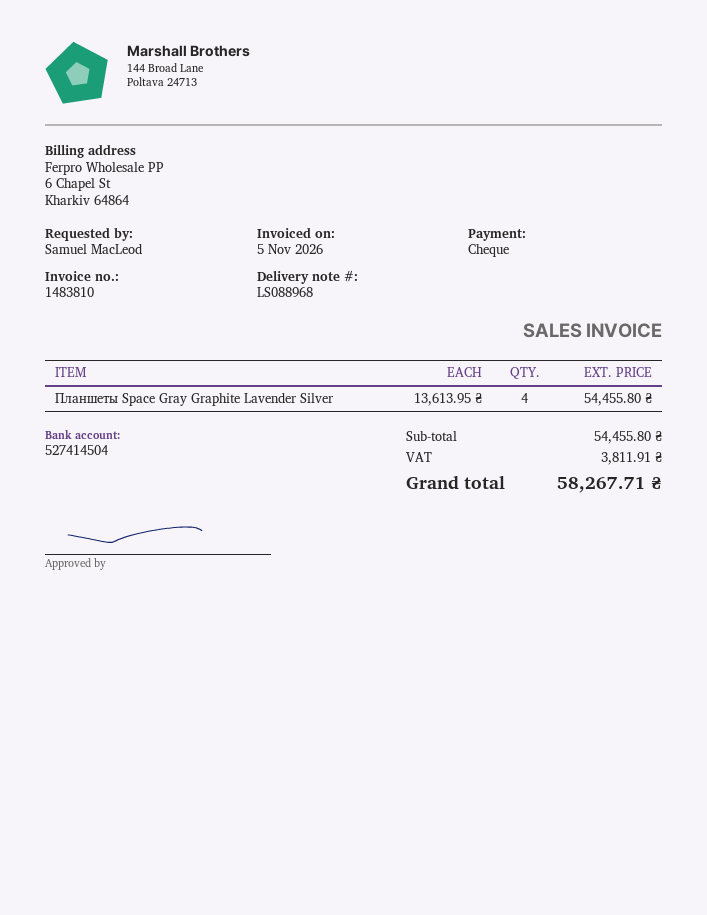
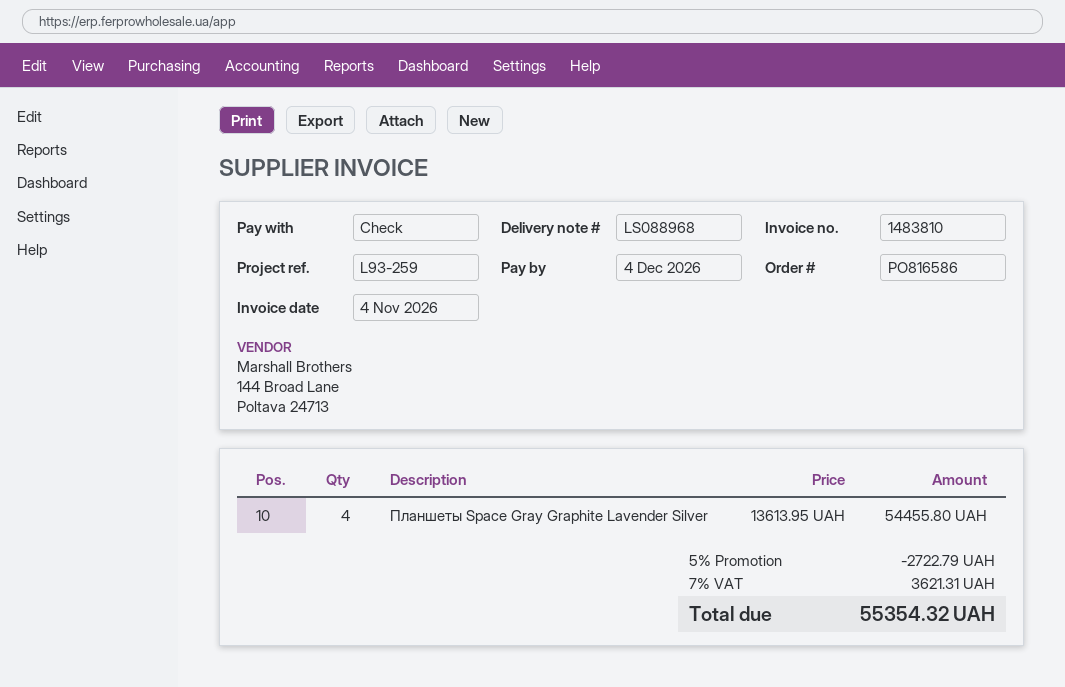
invoice date: 2026-11-05 -> 2026-11-04
discount: none -> 5% = 2722.79
tax: 3811.91 -> 3621.31
total: 58267.71 -> 55354.32

